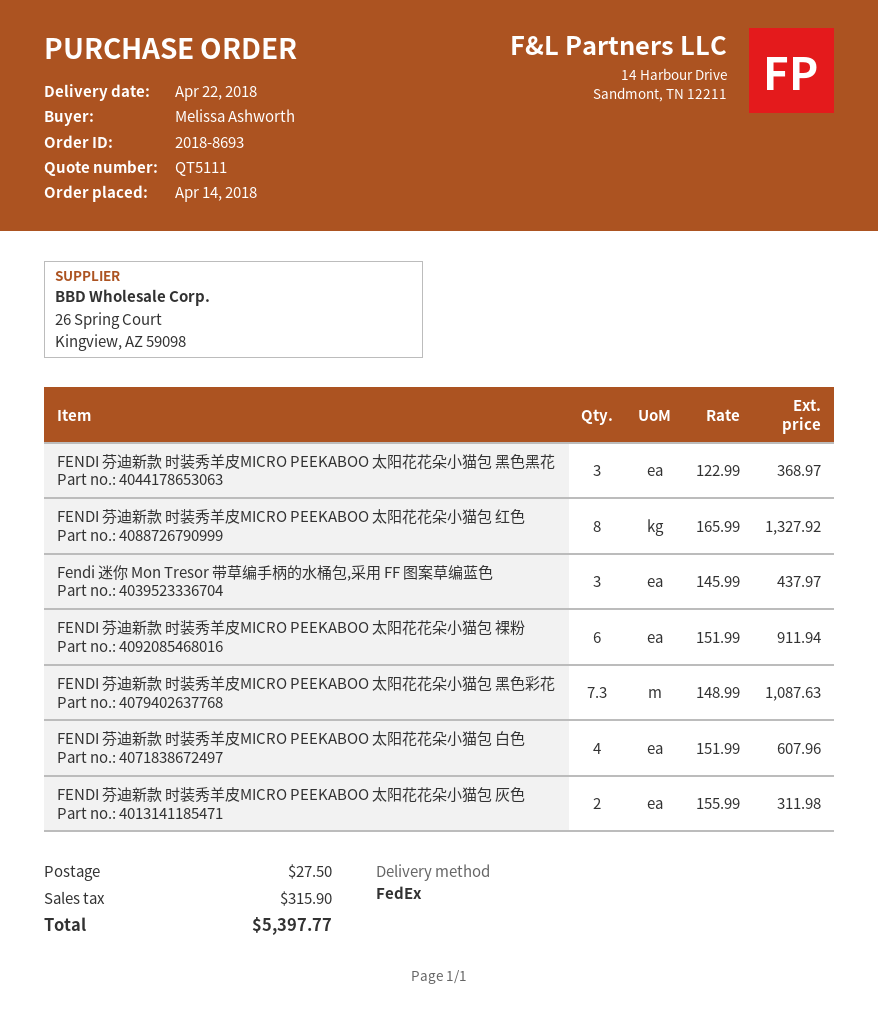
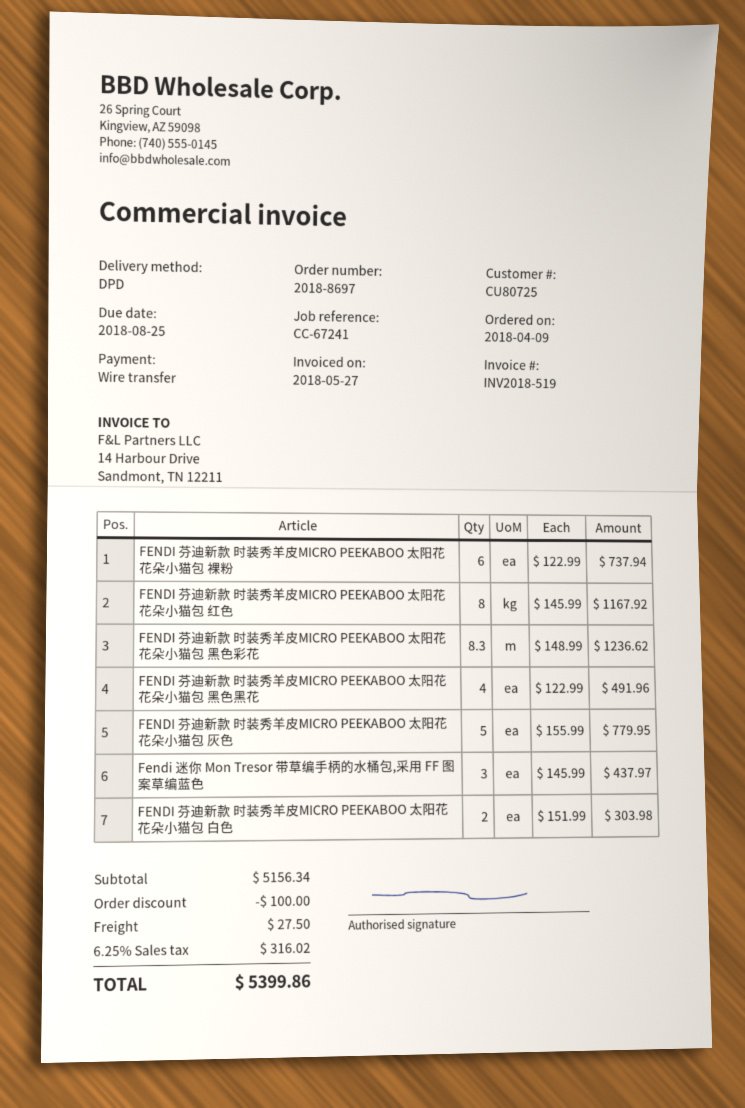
order number: 2018-8693 -> 2018-8697
order date: 2018-04-14 -> 2018-04-09
shipping method: FedEx -> DPD
FENDI 芬迪新款 时装秀羊皮MICRO PEEKABOO 太阳花花朵小猫包 黑色黑花: 3 x 122.99 = 368.97 -> 4 x 122.99 = 491.96
FENDI 芬迪新款 时装秀羊皮MICRO PEEKABOO 太阳花花朵小猫包 红色: 8 x 165.99 = 1327.92 -> 8 x 145.99 = 1167.92
FENDI 芬迪新款 时装秀羊皮MICRO PEEKABOO 太阳花花朵小猫包 裸粉: 6 x 151.99 = 911.94 -> 6 x 122.99 = 737.94
FENDI 芬迪新款 时装秀羊皮MICRO PEEKABOO 太阳花花朵小猫包 黑色彩花: 7.3 x 148.99 = 1087.63 -> 8.3 x 148.99 = 1236.62
FENDI 芬迪新款 时装秀羊皮MICRO PEEKABOO 太阳花花朵小猫包 白色: 4 x 151.99 = 607.96 -> 2 x 151.99 = 303.98
FENDI 芬迪新款 时装秀羊皮MICRO PEEKABOO 太阳花花朵小猫包 灰色: 2 x 155.99 = 311.98 -> 5 x 155.99 = 779.95
discount: none -> 100.00
tax: 315.90 -> 316.02
total: 5397.77 -> 5399.86

